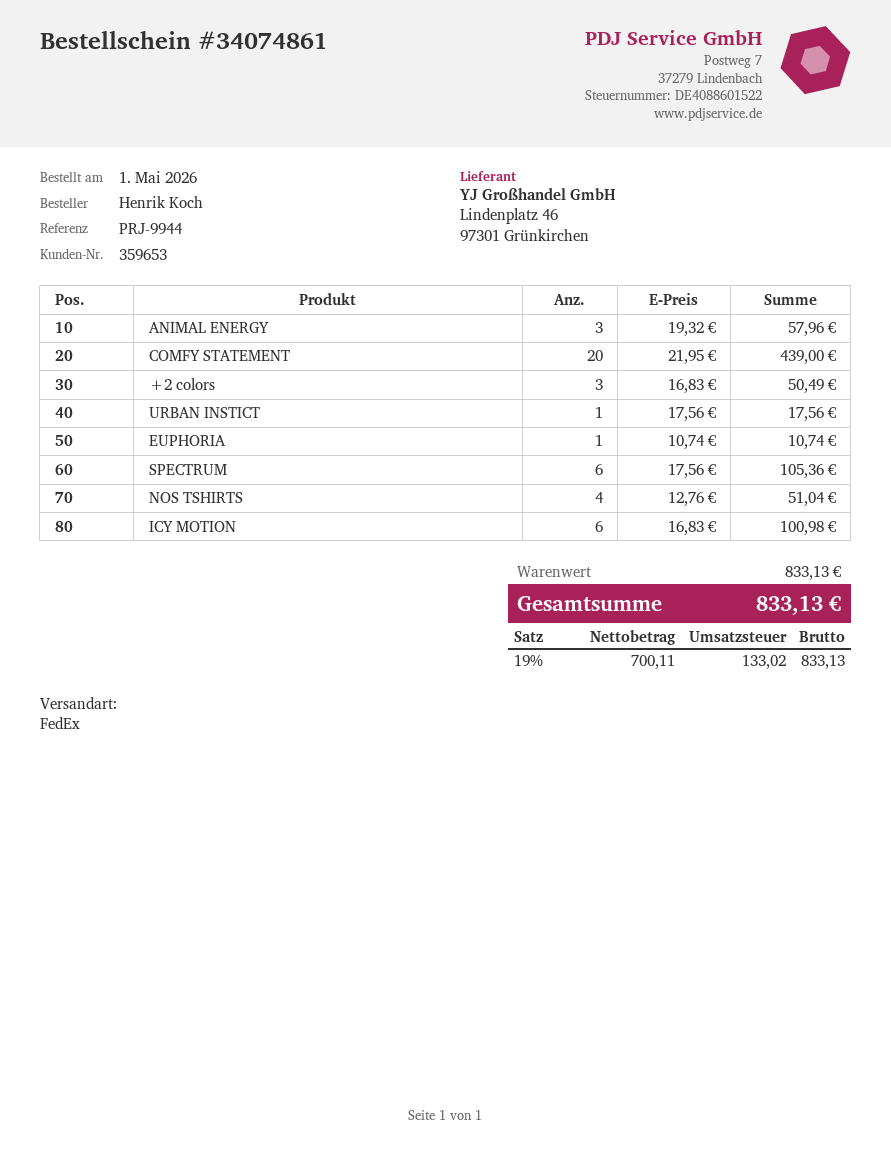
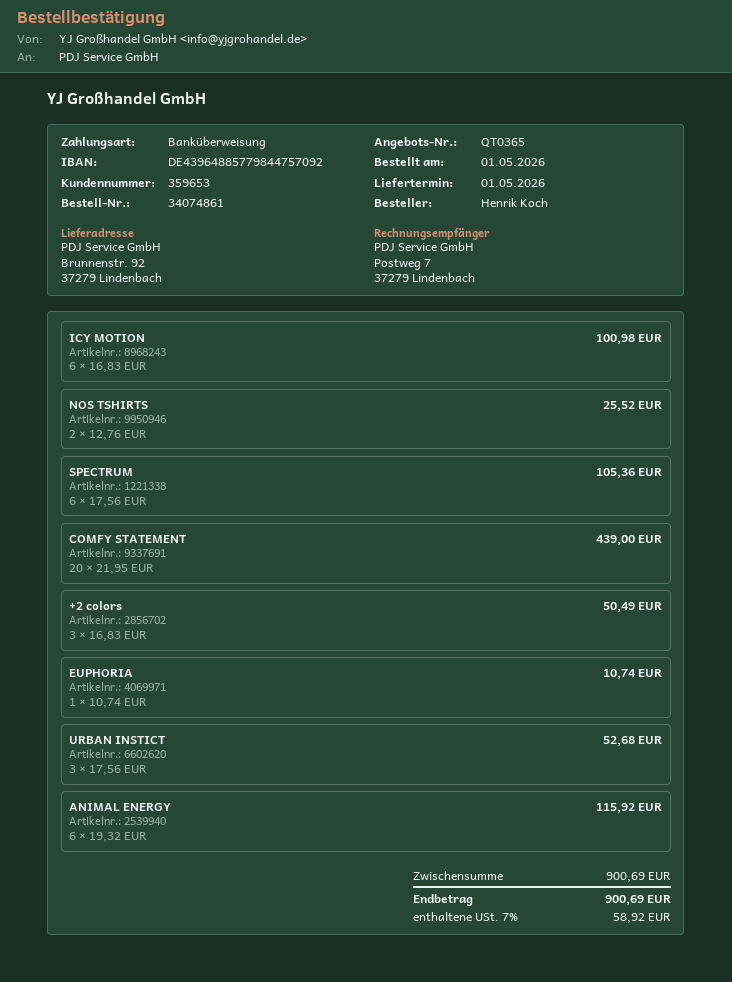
ANIMAL ENERGY: 3 x 19.32 = 57.96 -> 6 x 19.32 = 115.92
URBAN INSTICT: 1 x 17.56 = 17.56 -> 3 x 17.56 = 52.68
NOS TSHIRTS: 4 x 12.76 = 51.04 -> 2 x 12.76 = 25.52
subtotal: 833.13 -> 900.69
tax: 19% = 133.02 -> 7% = 58.92
total: 833.13 -> 900.69

